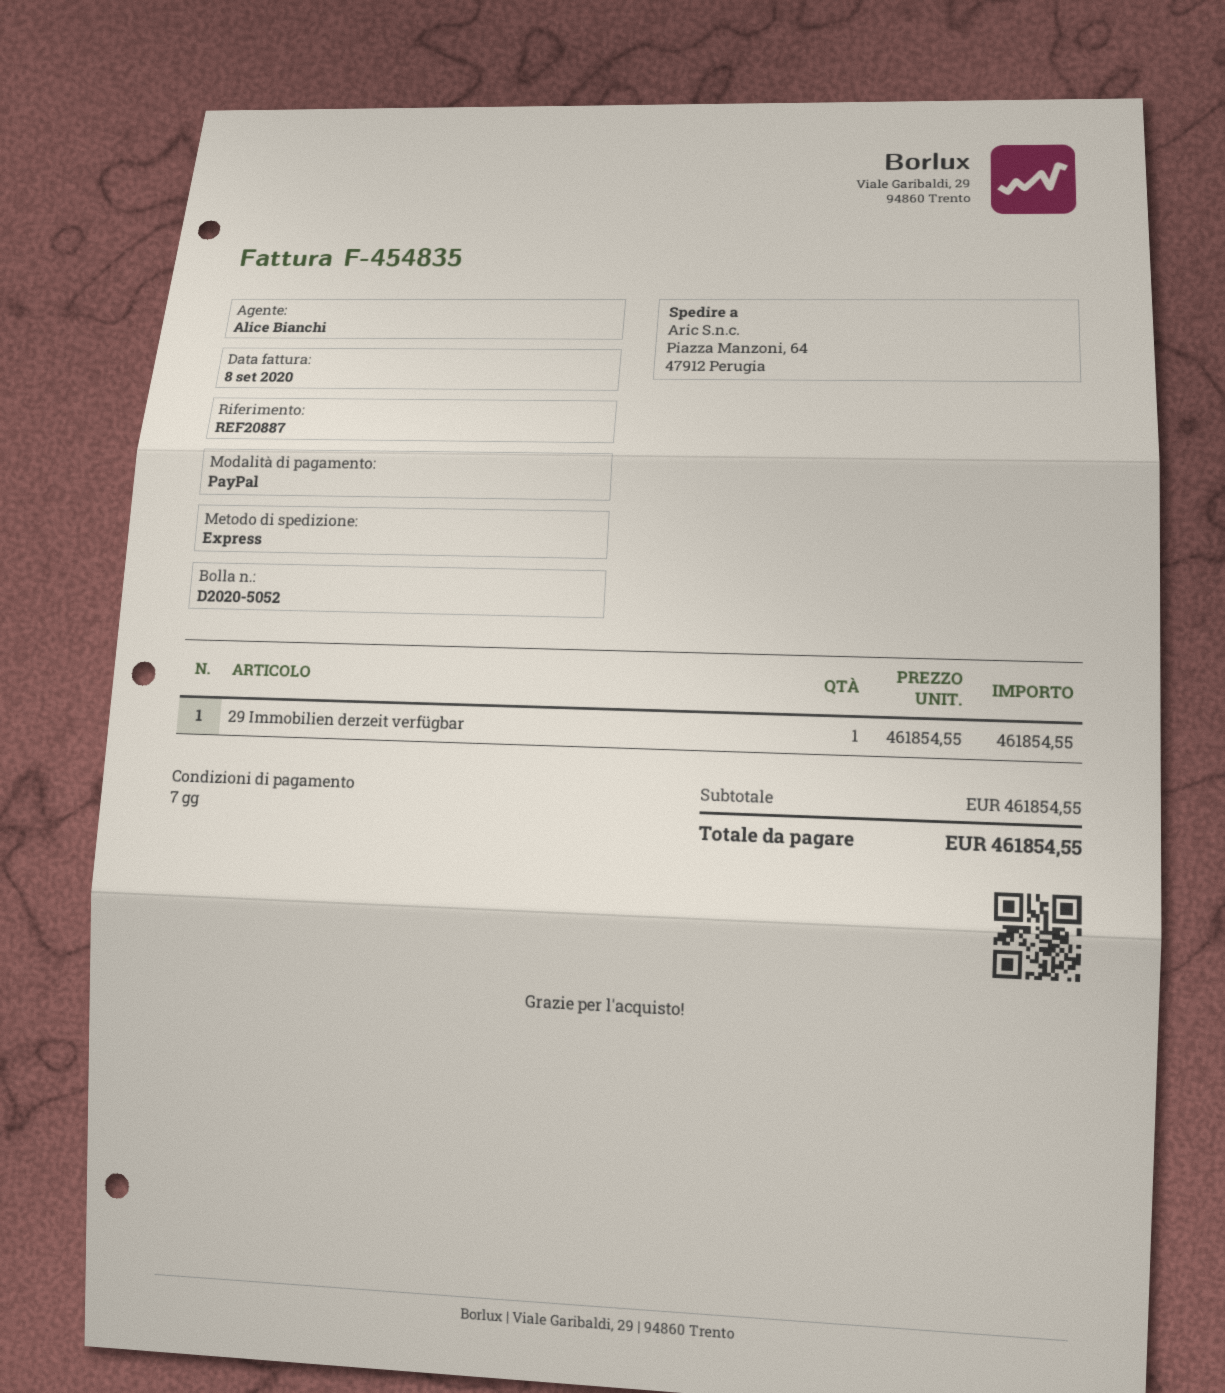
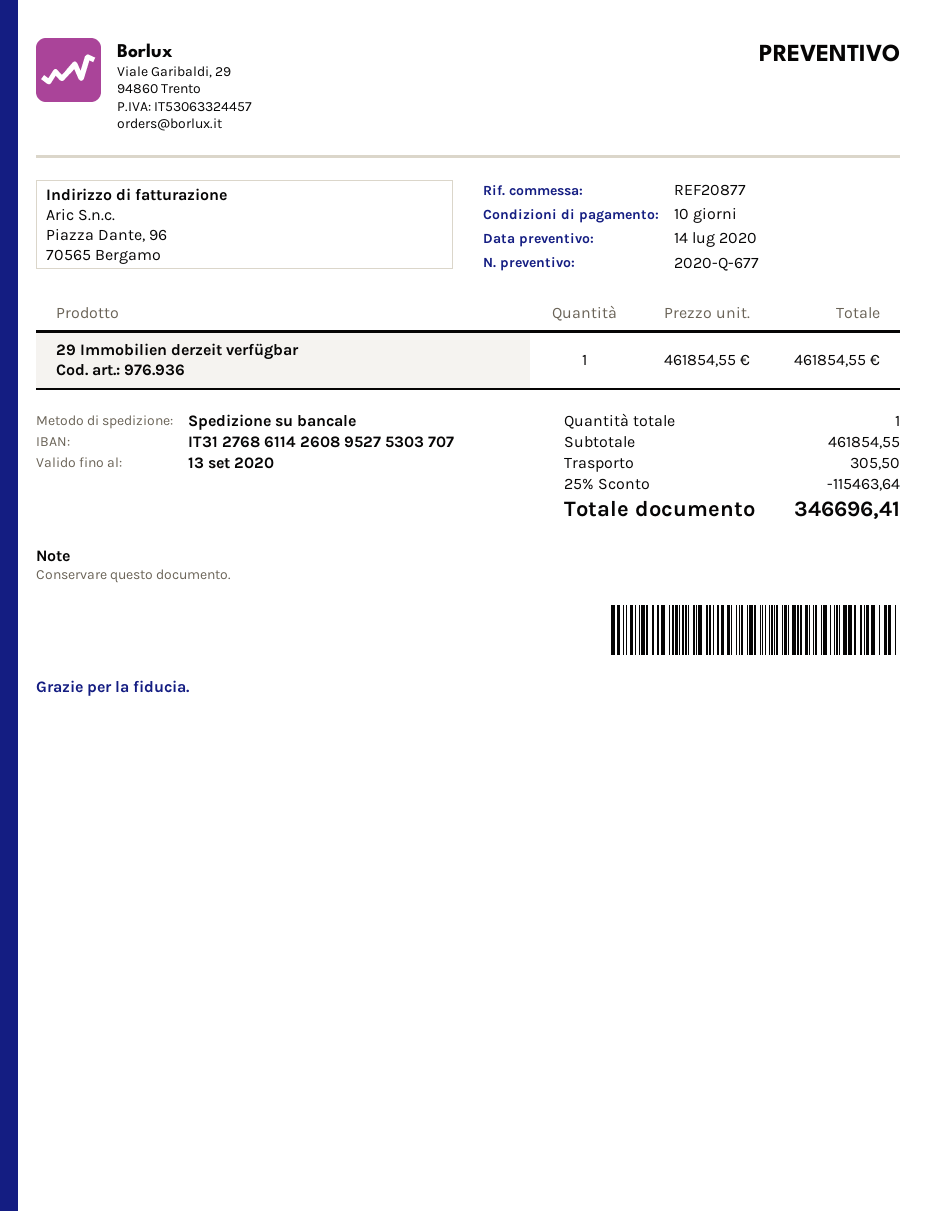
payment terms: 7 days -> 10 days
reference: REF20887 -> REF20877
shipping method: express -> pallet freight
discount: none -> 25% = 115463.64
shipping: none -> 305.50
total: 461854.55 -> 346696.41

